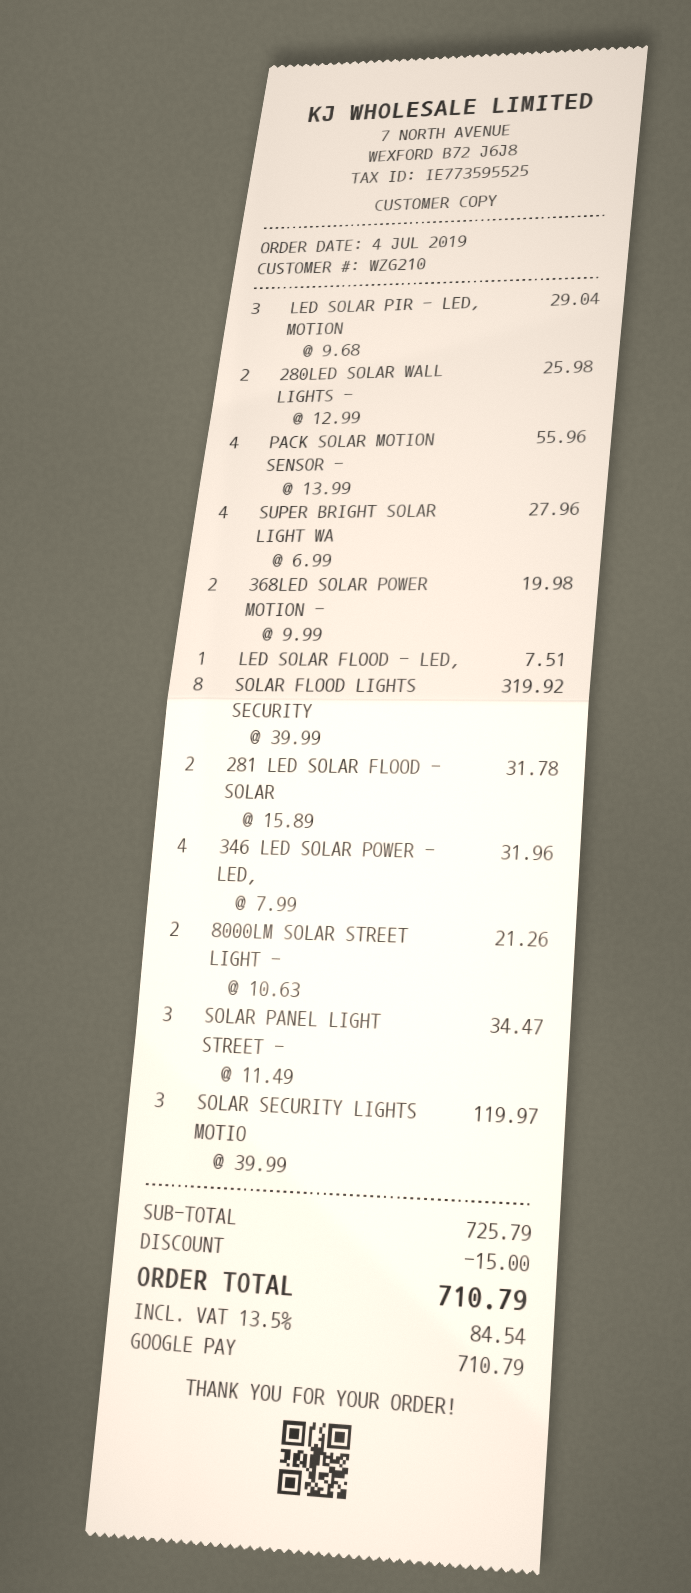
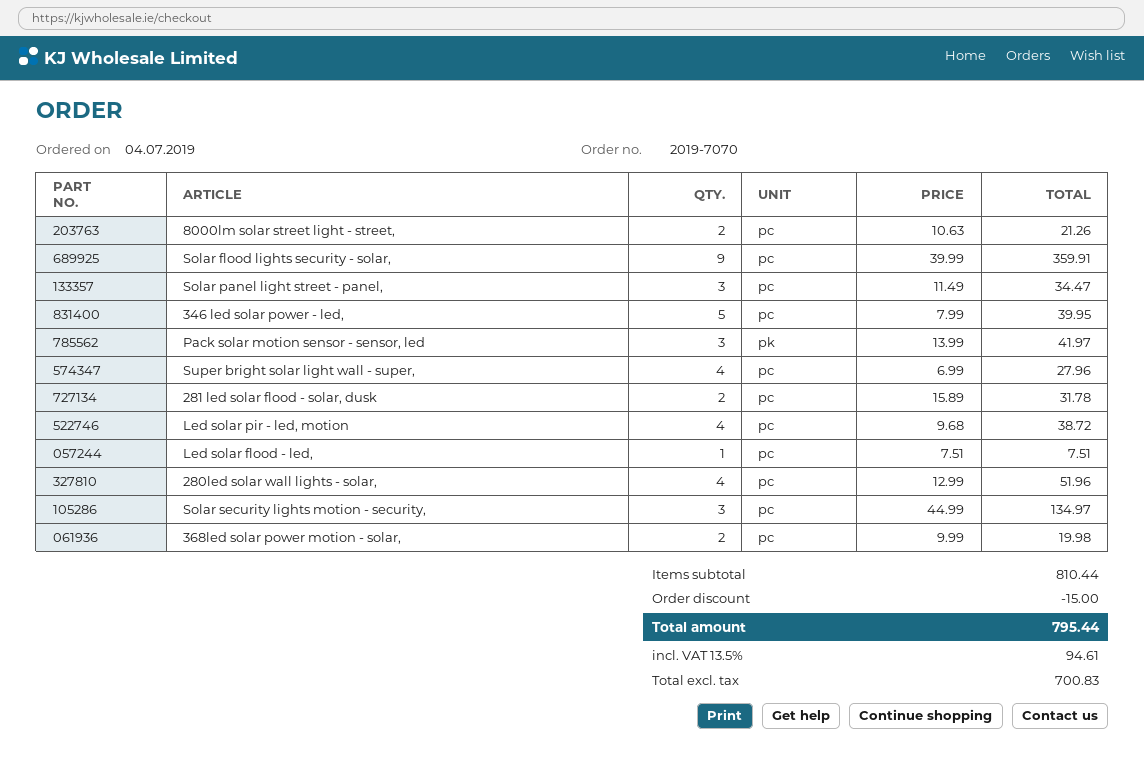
LED SOLAR PIR - LED, MOTION: 3 x 9.68 = 29.04 -> 4 x 9.68 = 38.72
280LED SOLAR WALL LIGHTS -: 2 x 12.99 = 25.98 -> 4 x 12.99 = 51.96
PACK SOLAR MOTION SENSOR -: 4 x 13.99 = 55.96 -> 3 x 13.99 = 41.97
SOLAR FLOOD LIGHTS SECURITY: 8 x 39.99 = 319.92 -> 9 x 39.99 = 359.91
346 LED SOLAR POWER - LED,: 4 x 7.99 = 31.96 -> 5 x 7.99 = 39.95
SOLAR SECURITY LIGHTS MOTIO: 3 x 39.99 = 119.97 -> 3 x 44.99 = 134.97
subtotal: 725.79 -> 810.44
tax: 13.5% = 84.54 -> 13.5% = 94.61
total: 710.79 -> 795.44

